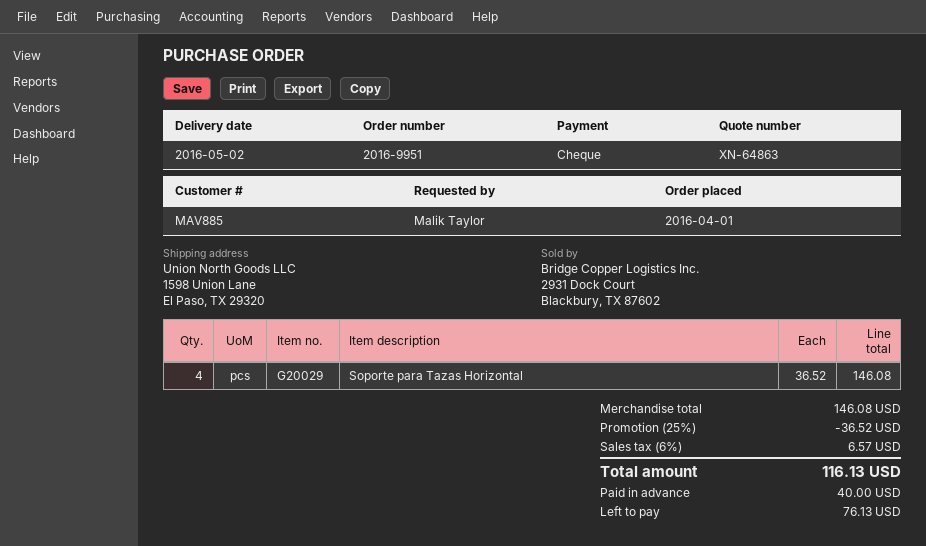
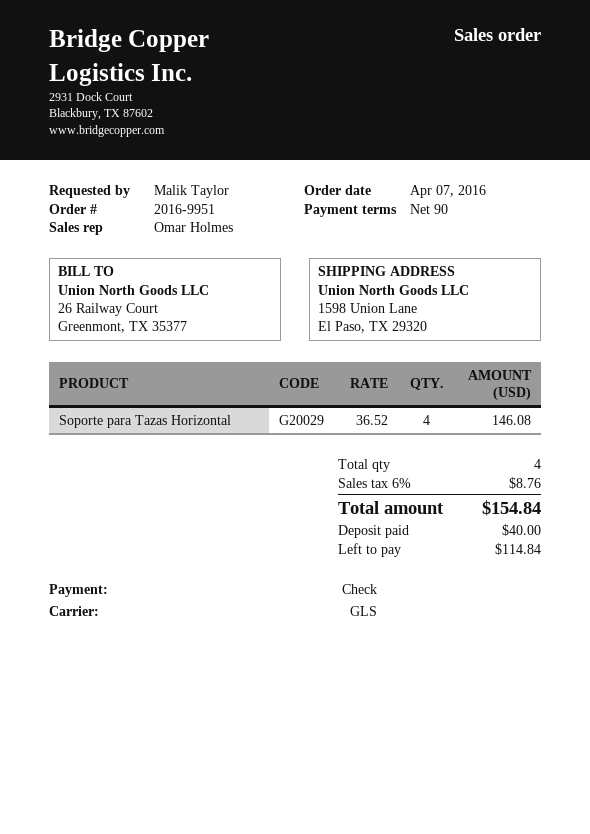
order date: 2016-04-01 -> 2016-04-07
discount: 25% = 36.52 -> none
tax: 6% = 6.57 -> 6% = 8.76
total: 116.13 -> 154.84
balance: 76.13 -> 114.84

